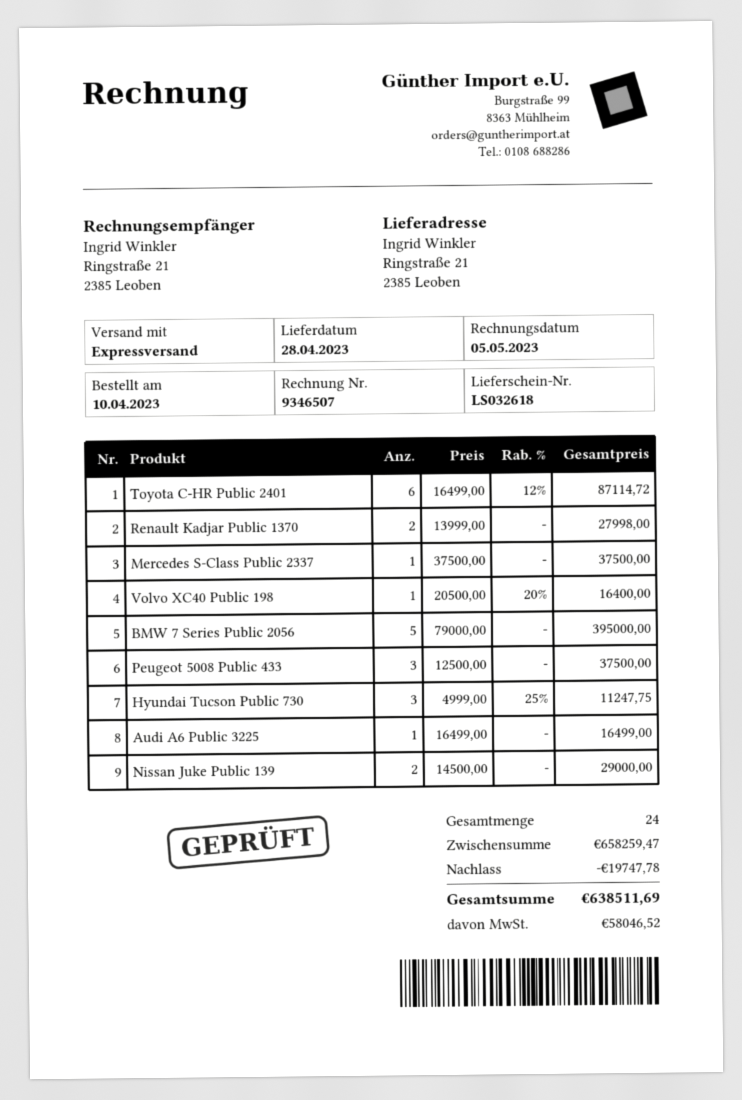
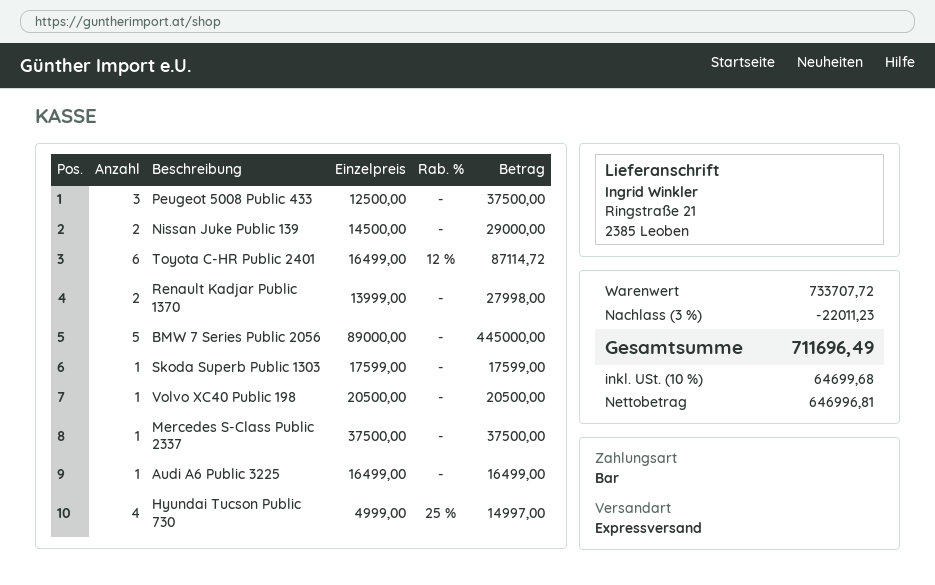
Volvo XC40 Public 198: 1 x 20500.00 - 20% = 16400.00 -> 1 x 20500.00 = 20500.00
BMW 7 Series Public 2056: 5 x 79000.00 = 395000.00 -> 5 x 89000.00 = 445000.00
Hyundai Tucson Public 730: 3 x 4999.00 - 25% = 11247.75 -> 4 x 4999.00 - 25% = 14997.00
Skoda Superb Public 1303: none -> 1 x 17599.00 = 17599.00
subtotal: 658259.47 -> 733707.72
discount: 19747.78 -> 22011.23
tax: 58046.52 -> 64699.68
total: 638511.69 -> 711696.49

